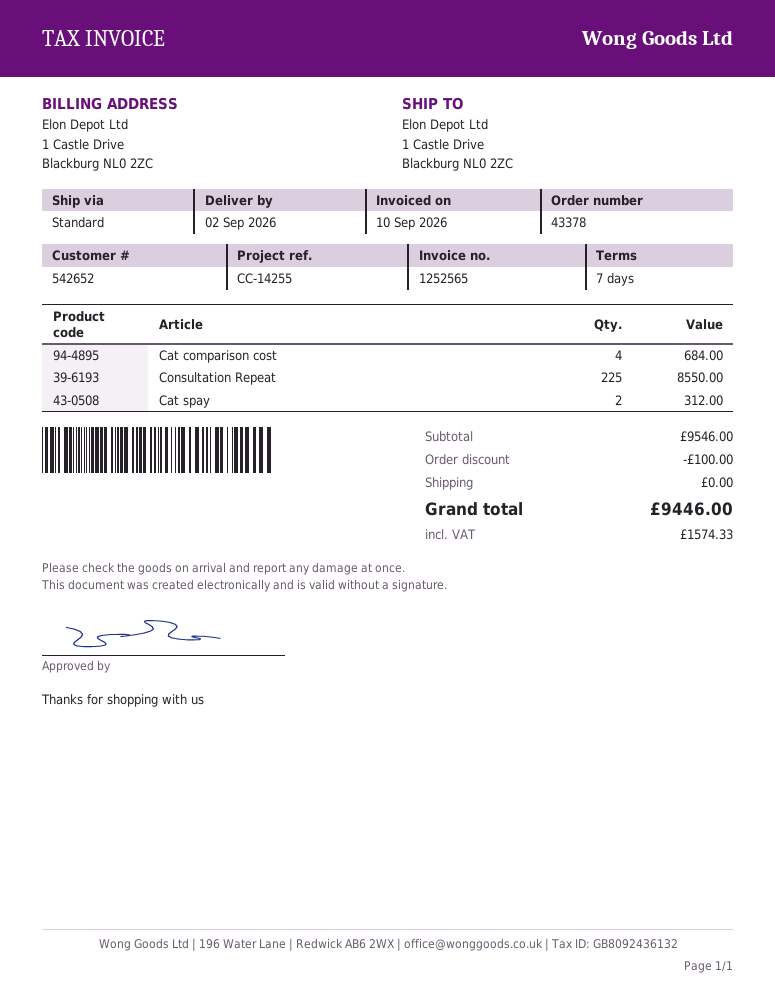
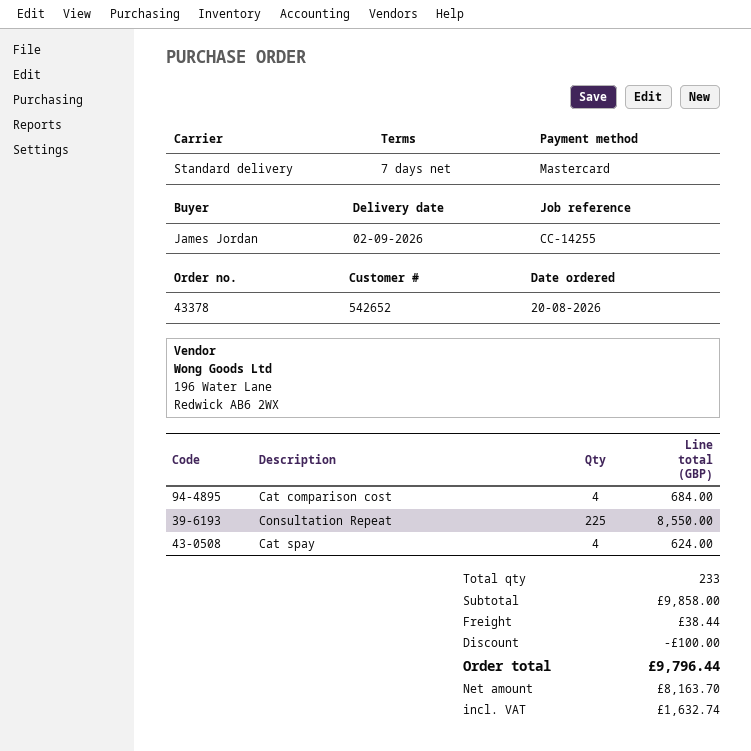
Cat spay: 2 for 312.00 -> 4 for 624.00
subtotal: 9546.00 -> 9858.00
shipping: 0.00 -> 38.44
tax: 1574.33 -> 1632.74
total: 9446.00 -> 9796.44

